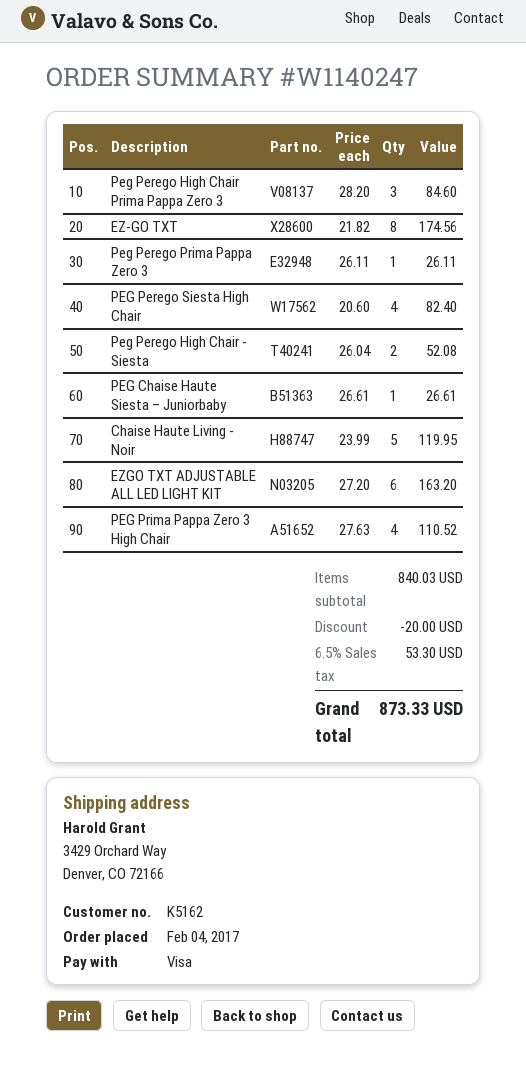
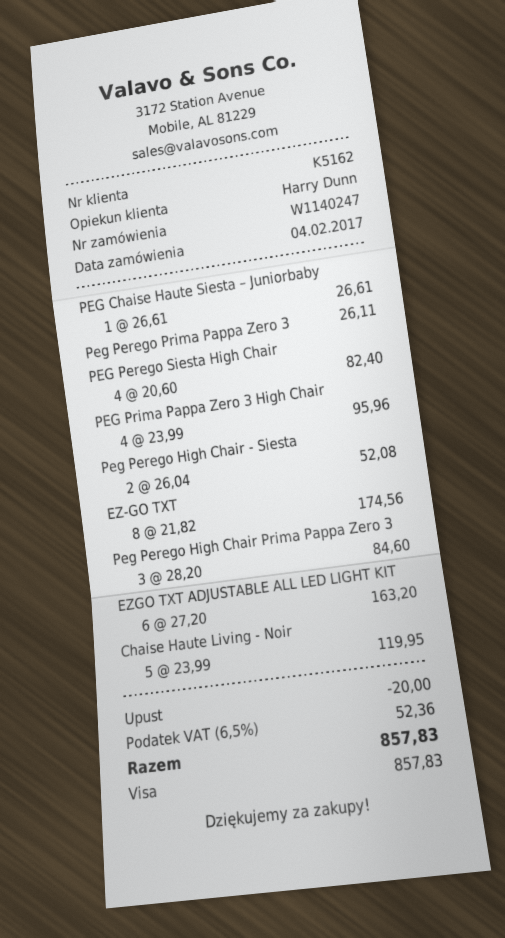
PEG Prima Pappa Zero 3 High Chair: 4 x 27.63 = 110.52 -> 4 x 23.99 = 95.96
tax: 6.5% = 53.30 -> 6.5% = 52.36
total: 873.33 -> 857.83

